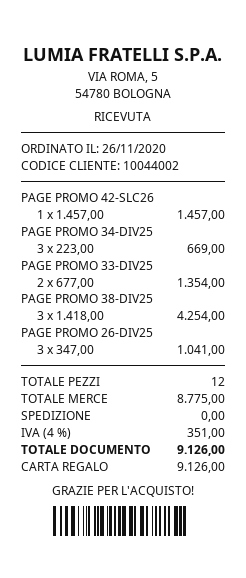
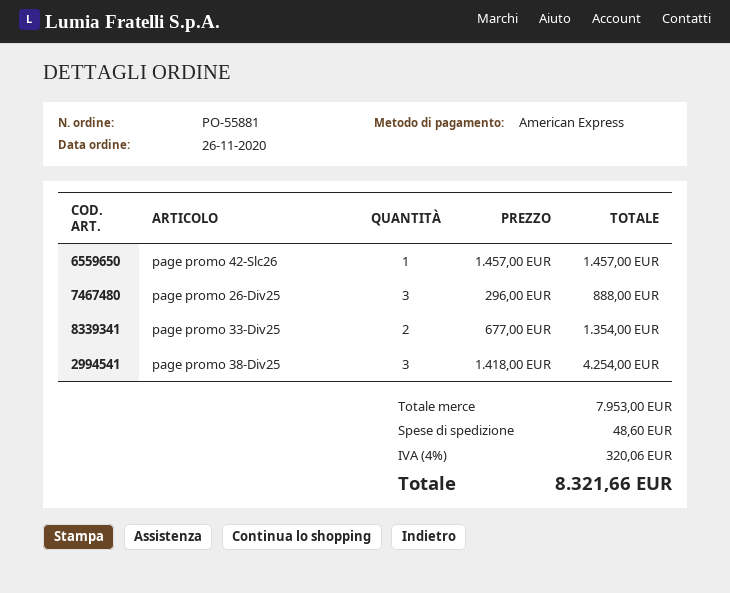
payment method: gift card -> American Express
PAGE PROMO 34-DIV25: 3 x 223.00 = 669.00 -> none
PAGE PROMO 26-DIV25: 3 x 347.00 = 1041.00 -> 3 x 296.00 = 888.00
subtotal: 8775.00 -> 7953.00
shipping: 0.00 -> 48.60
tax: 4% = 351.00 -> 4% = 320.06
total: 9126.00 -> 8321.66

